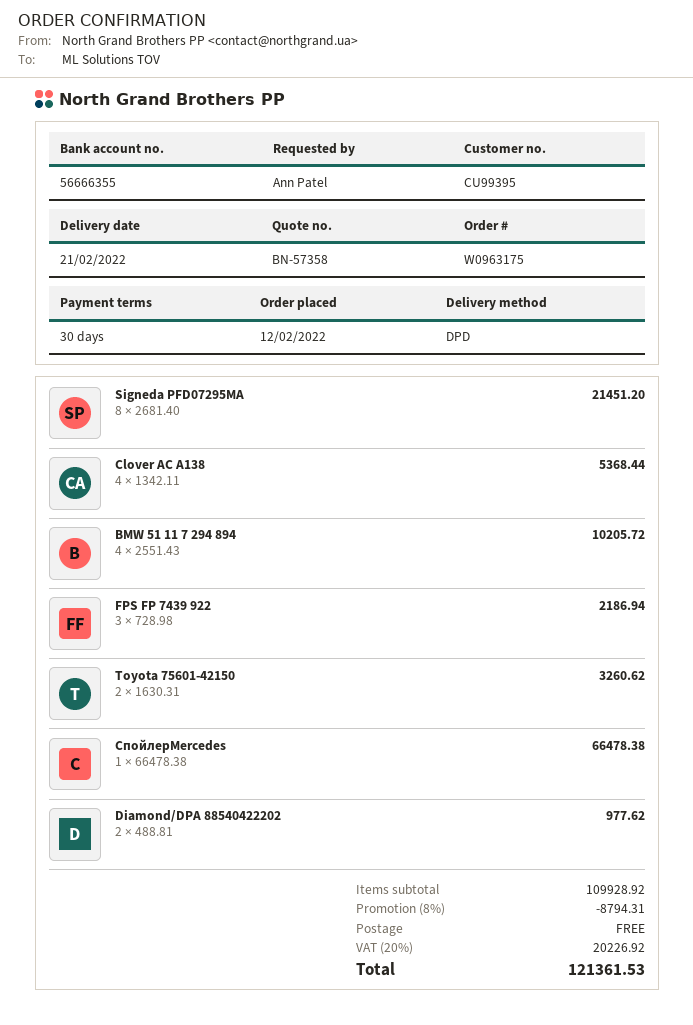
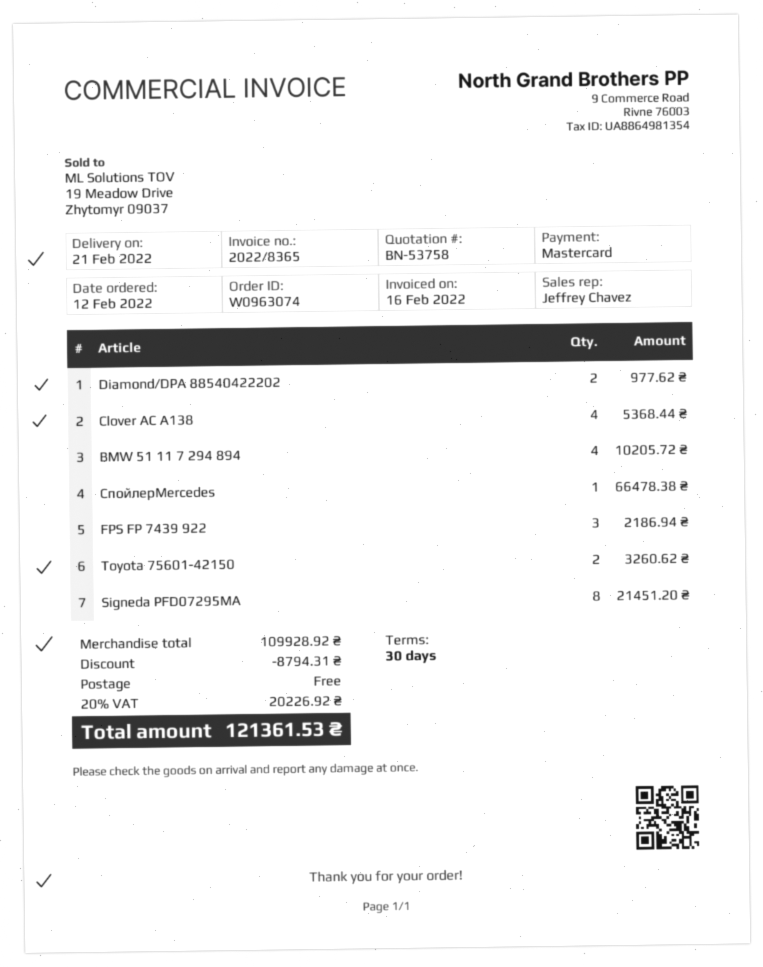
quote number: BN-57358 -> BN-53758
order number: W0963175 -> W0963074

